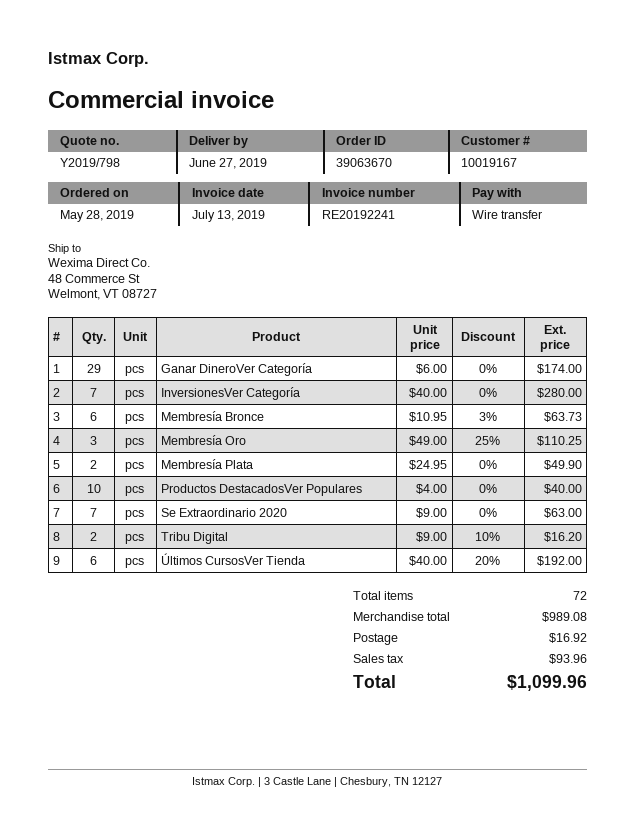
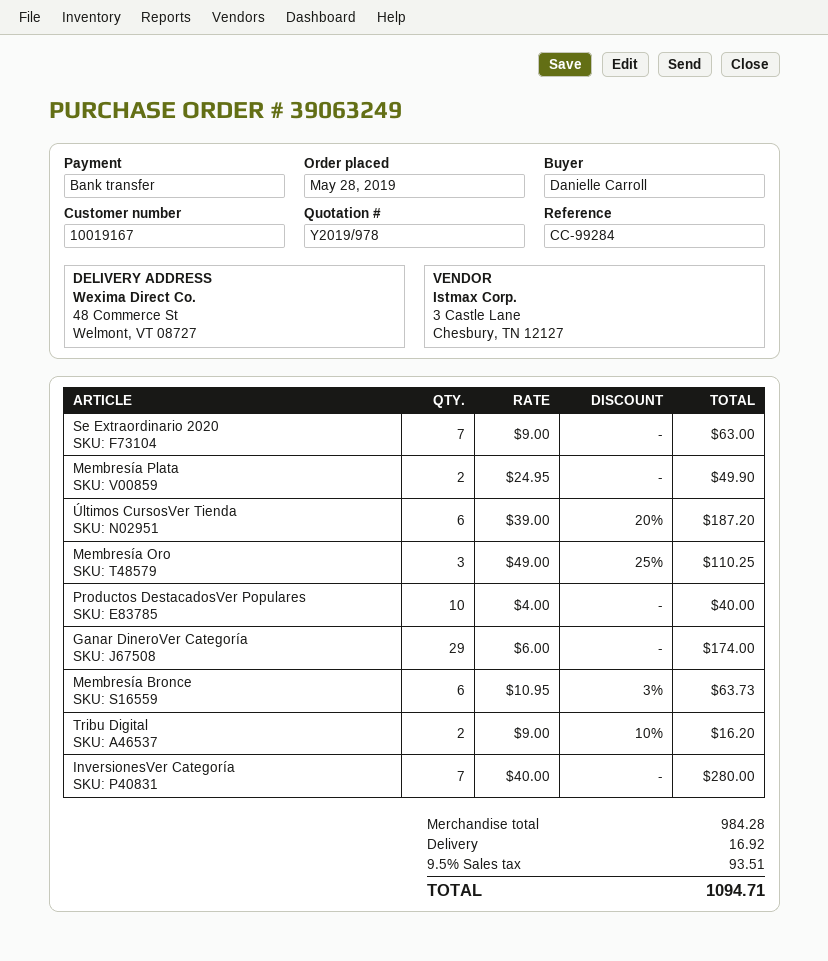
quote number: Y2019/798 -> Y2019/978
order number: 39063670 -> 39063249
Últimos CursosVer Tienda: 6 x 40.00 - 20% = 192.00 -> 6 x 39.00 - 20% = 187.20
subtotal: 989.08 -> 984.28
tax: 93.96 -> 93.51
total: 1099.96 -> 1094.71

